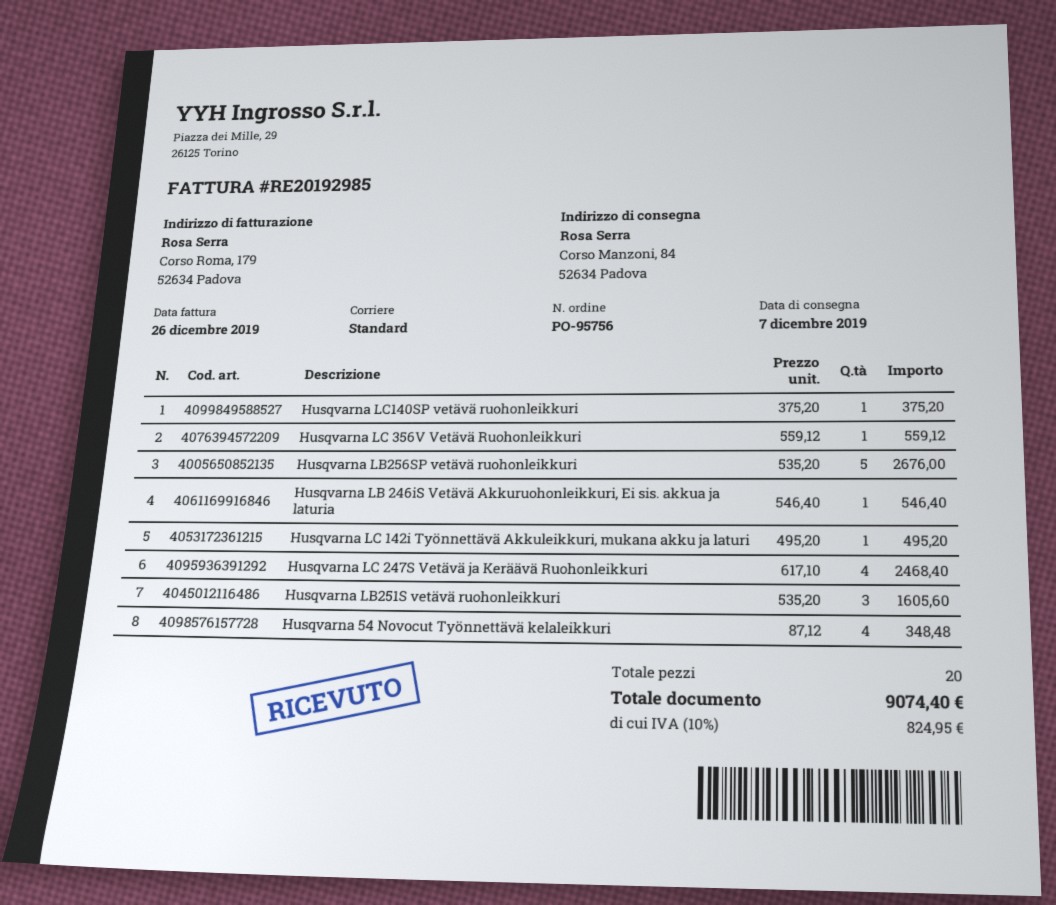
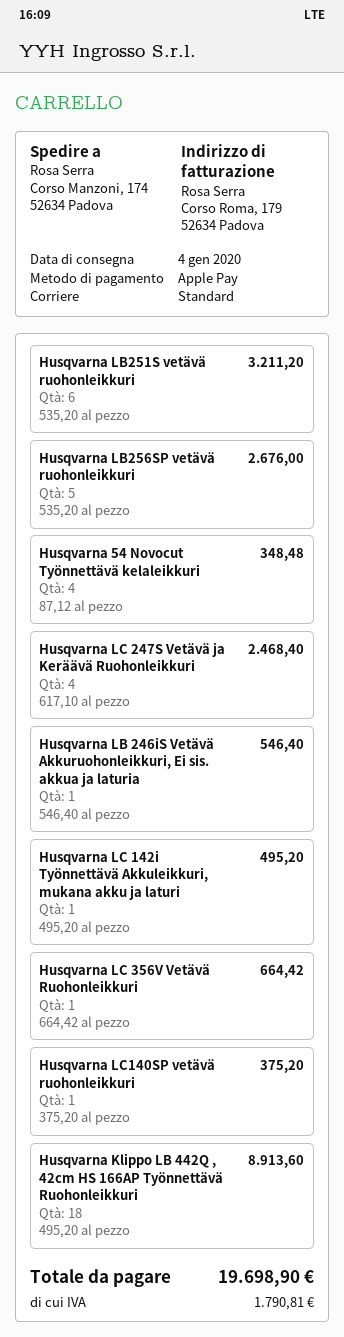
delivery date: 2019-12-07 -> 2020-01-04
ship to: Corso Manzoni, 84, 52634 Padova -> Corso Manzoni, 174, 52634 Padova
Husqvarna LC 356V Vetävä Ruohonleikkuri: 1 x 559.12 = 559.12 -> 1 x 664.42 = 664.42
Husqvarna LB251S vetävä ruohonleikkuri: 3 x 535.20 = 1605.60 -> 6 x 535.20 = 3211.20
Husqvarna Klippo LB 442Q , 42cm HS 166AP Työnnettävä Ruohonleikkuri: none -> 18 x 495.20 = 8913.60
tax: 824.95 -> 1790.81
total: 9074.40 -> 19698.90

